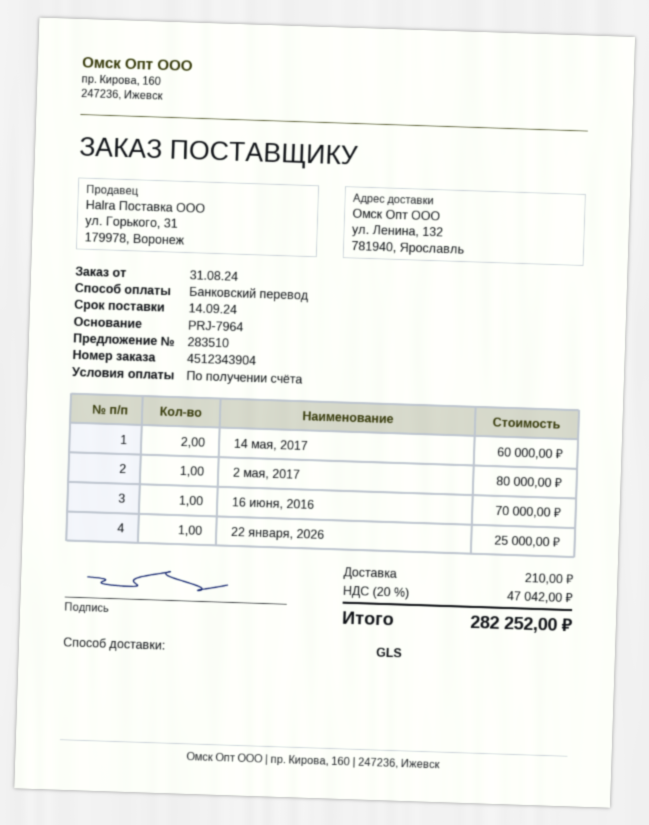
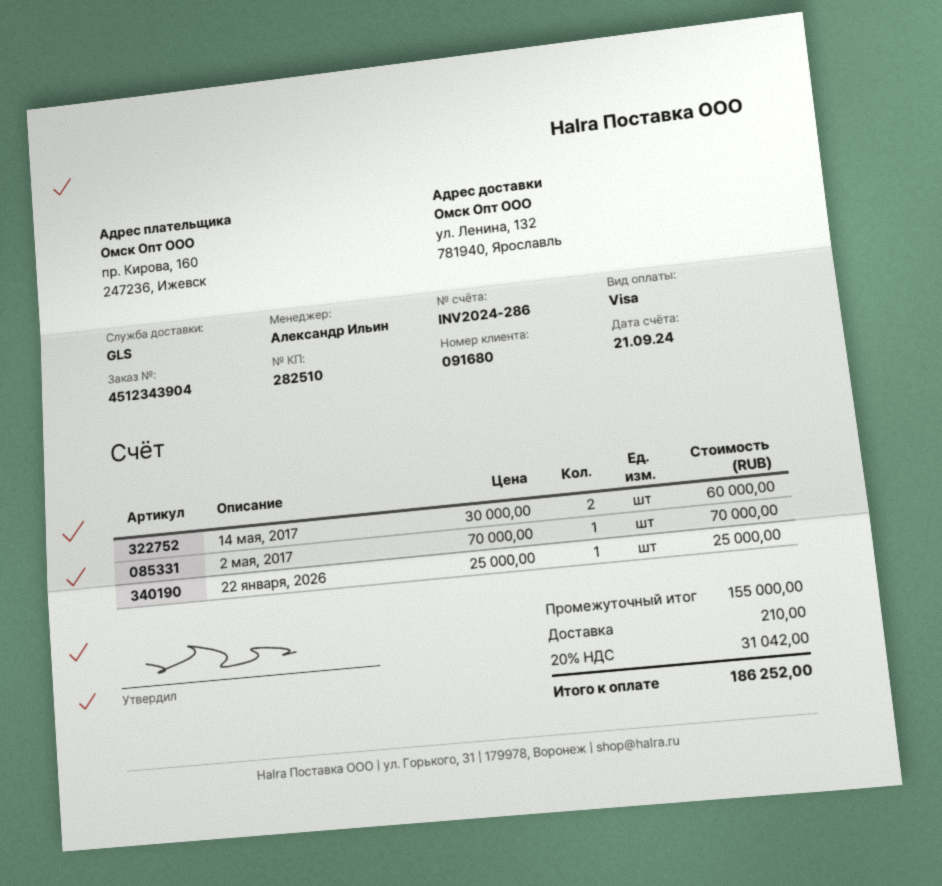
quote number: 283510 -> 282510
payment method: bank transfer -> Visa
2 мая, 2017: 1 for 80000.00 -> 1 for 70000.00
16 июня, 2016: 1 for 70000.00 -> none
tax: 20% = 47042.00 -> 20% = 31042.00
total: 282252.00 -> 186252.00

